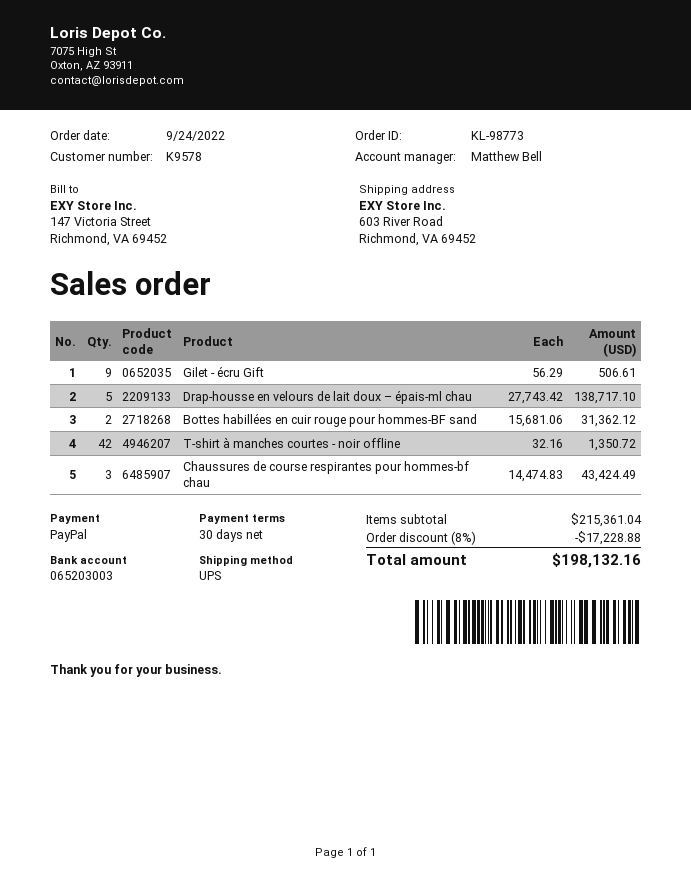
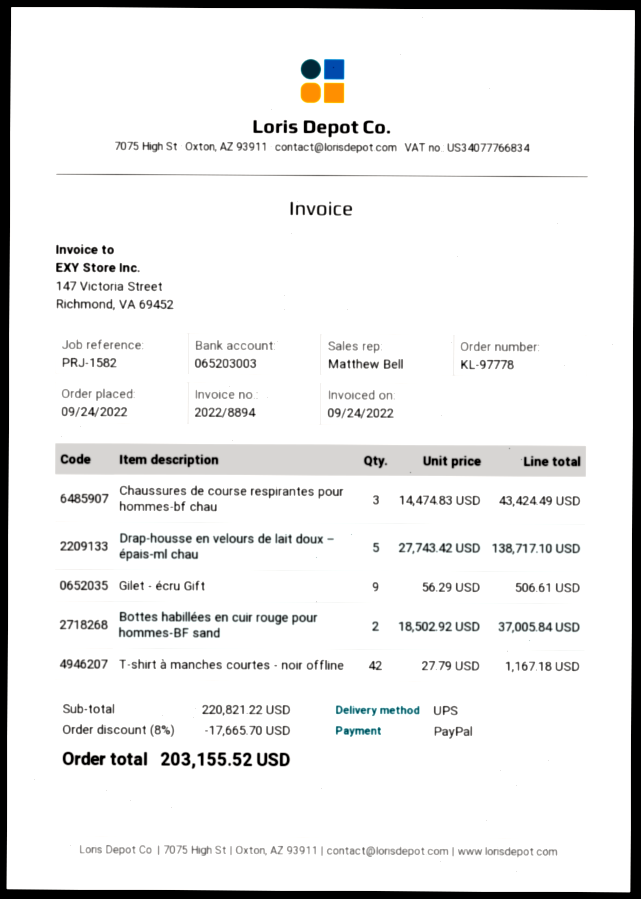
order number: KL-98773 -> KL-97778
Bottes habillées en cuir rouge pour hommes-BF sand: 2 x 15681.06 = 31362.12 -> 2 x 18502.92 = 37005.84
T-shirt à manches courtes - noir offline: 42 x 32.16 = 1350.72 -> 42 x 27.79 = 1167.18
subtotal: 215361.04 -> 220821.22
discount: 8% = 17228.88 -> 8% = 17665.70
total: 198132.16 -> 203155.52

